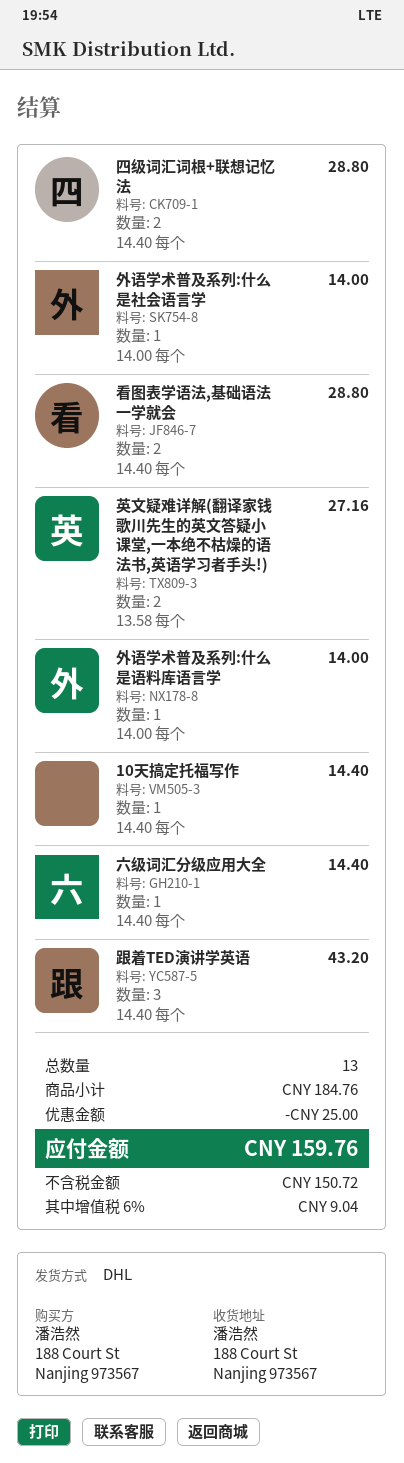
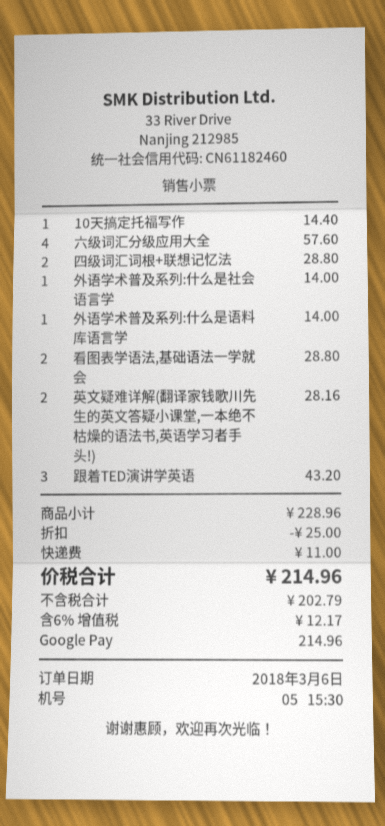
英文疑难详解(翻译家钱歌川先生的英文答疑小课堂,一本绝不枯燥的语法书,英语学习者手头!): 2 for 27.16 -> 2 for 28.16
六级词汇分级应用大全: 1 for 14.40 -> 4 for 57.60
subtotal: 184.76 -> 228.96
shipping: none -> 11.00
net: 150.72 -> 202.79
tax: 6% = 9.04 -> 6% = 12.17
total: 159.76 -> 214.96

